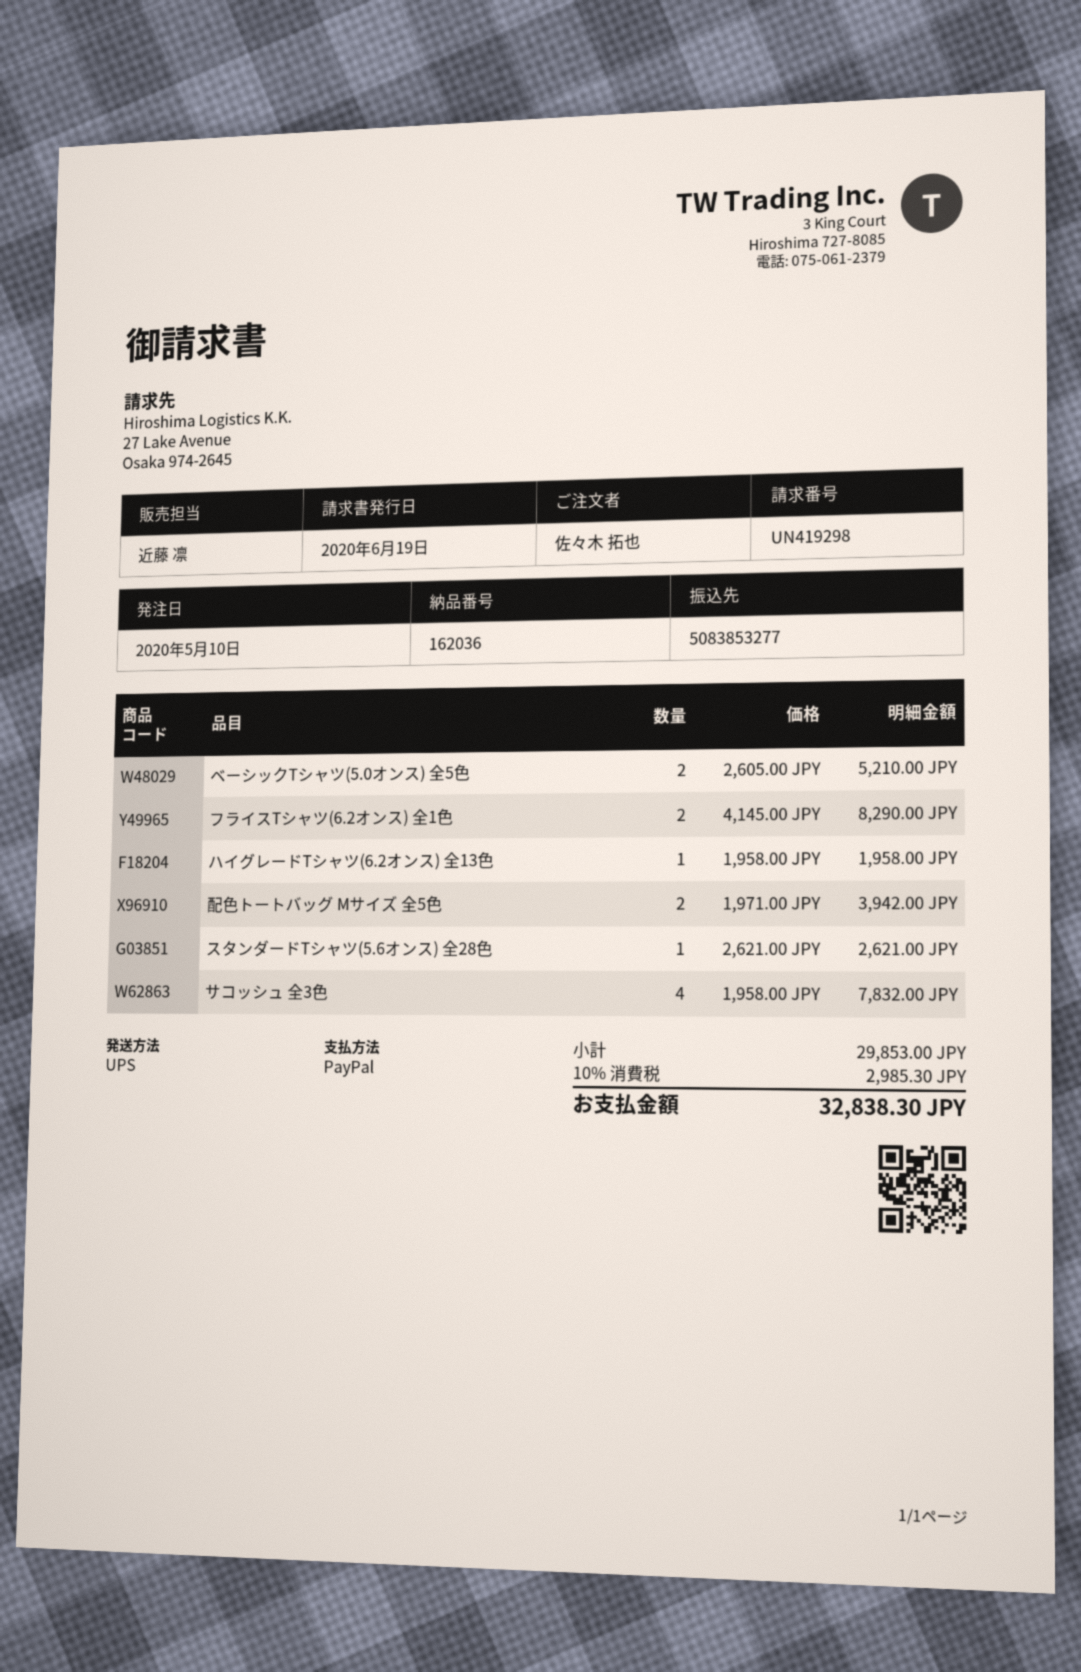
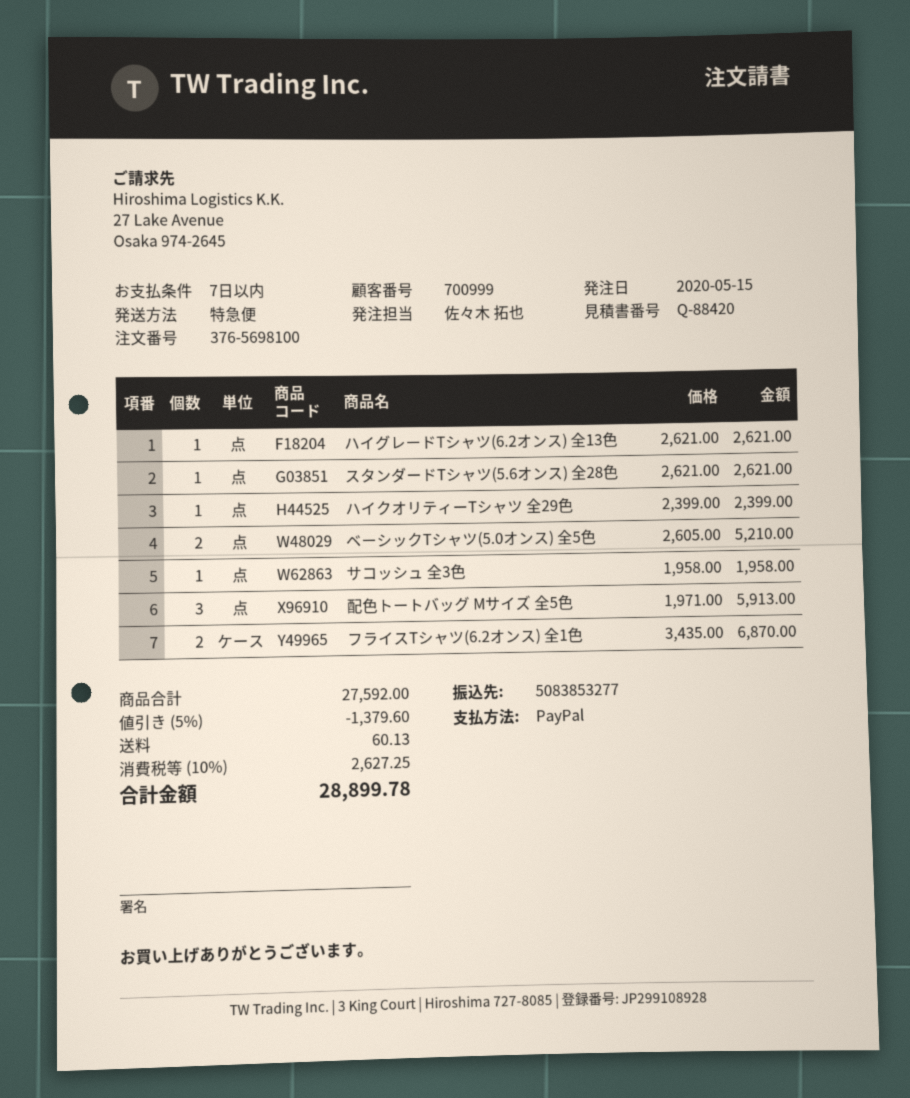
order date: 2020-05-10 -> 2020-05-15
shipping method: UPS -> express
フライスTシャツ(6.2オンス) 全1色: 2 x 4145.00 = 8290.00 -> 2 x 3435.00 = 6870.00
ハイグレードTシャツ(6.2オンス) 全13色: 1 x 1958.00 = 1958.00 -> 1 x 2621.00 = 2621.00
配色トートバッグ Mサイズ 全5色: 2 x 1971.00 = 3942.00 -> 3 x 1971.00 = 5913.00
サコッシュ 全3色: 4 x 1958.00 = 7832.00 -> 1 x 1958.00 = 1958.00
ハイクオリティーTシャツ 全29色: none -> 1 x 2399.00 = 2399.00
subtotal: 29853.00 -> 27592.00
discount: none -> 5% = 1379.60
shipping: none -> 60.13
tax: 10% = 2985.30 -> 10% = 2627.25
total: 32838.30 -> 28899.78

